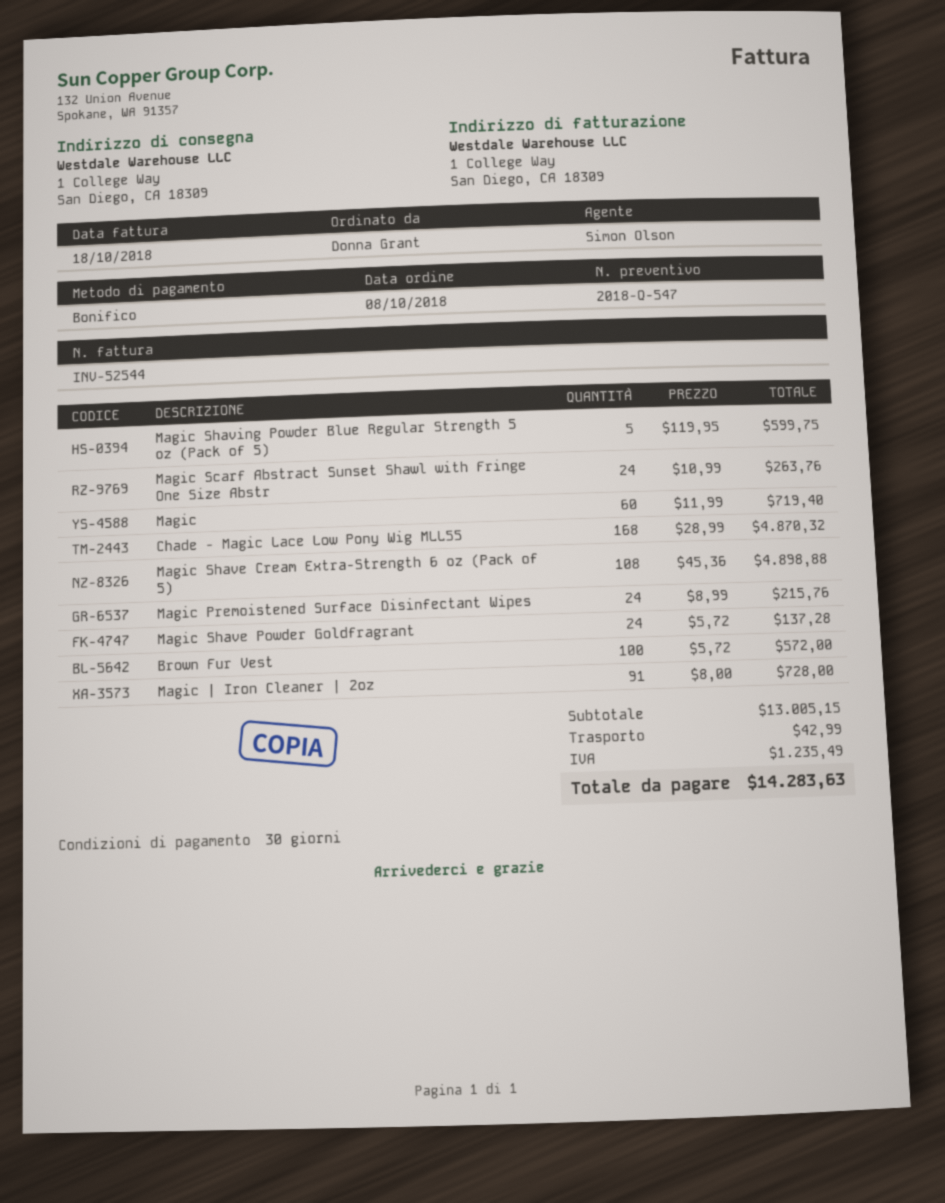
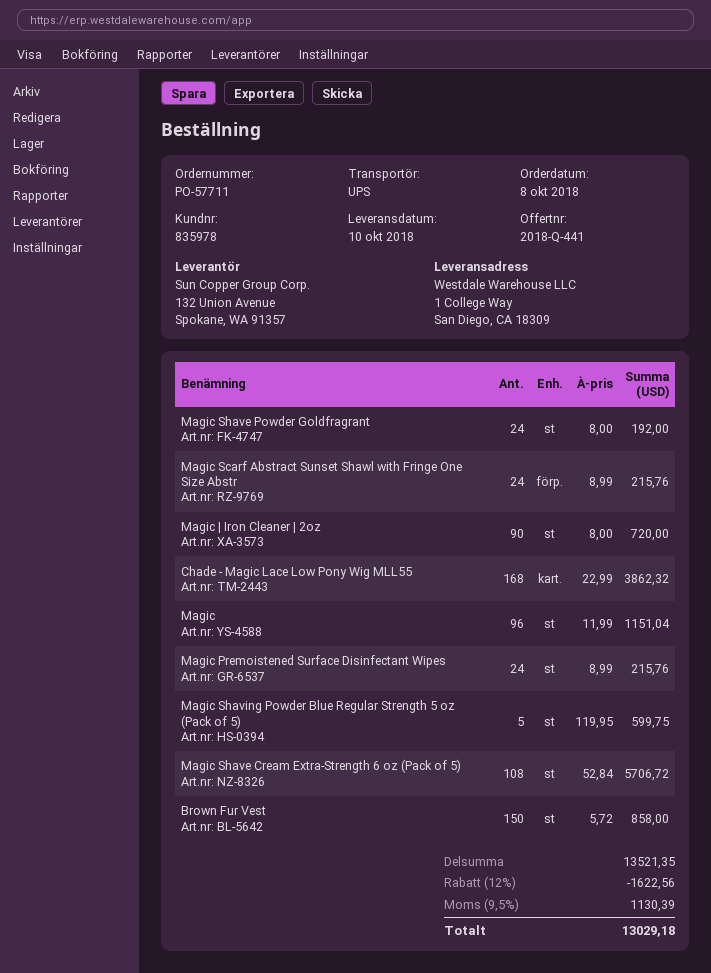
quote number: 2018-Q-547 -> 2018-Q-441
Magic Scarf Abstract Sunset Shawl with Fringe One Size Abstr: 24 x 10.99 = 263.76 -> 24 x 8.99 = 215.76
Magic: 60 x 11.99 = 719.40 -> 96 x 11.99 = 1151.04
Chade - Magic Lace Low Pony Wig MLL55: 168 x 28.99 = 4870.32 -> 168 x 22.99 = 3862.32
Magic Shave Cream Extra-Strength 6 oz (Pack of 5): 108 x 45.36 = 4898.88 -> 108 x 52.84 = 5706.72
Magic Shave Powder Goldfragrant: 24 x 5.72 = 137.28 -> 24 x 8.00 = 192.00
Brown Fur Vest: 100 x 5.72 = 572.00 -> 150 x 5.72 = 858.00
Magic | Iron Cleaner | 2oz: 91 x 8.00 = 728.00 -> 90 x 8.00 = 720.00
subtotal: 13005.15 -> 13521.35
discount: none -> 12% = 1622.56
shipping: 42.99 -> none
tax: 1235.49 -> 1130.39
total: 14283.63 -> 13029.18

